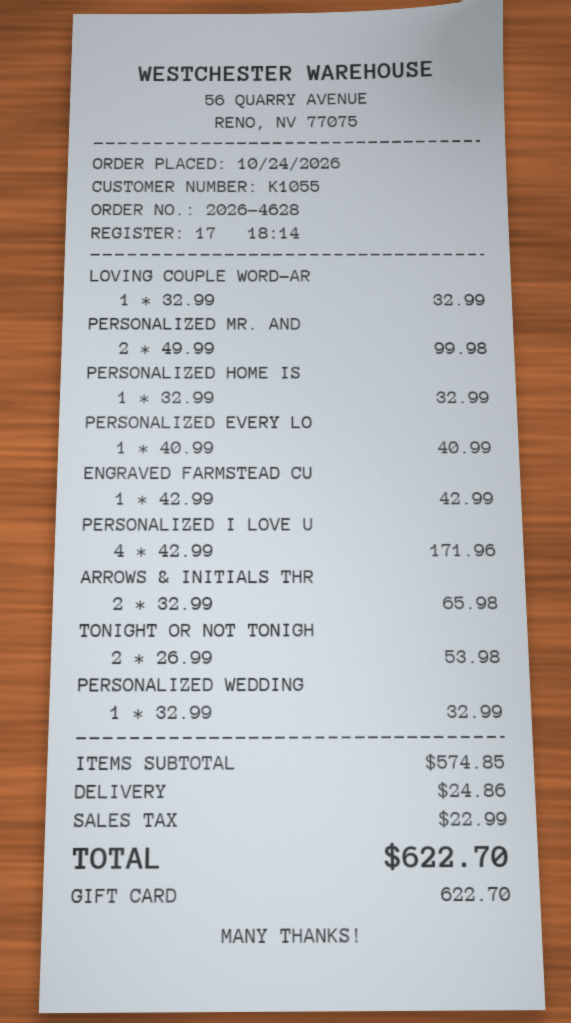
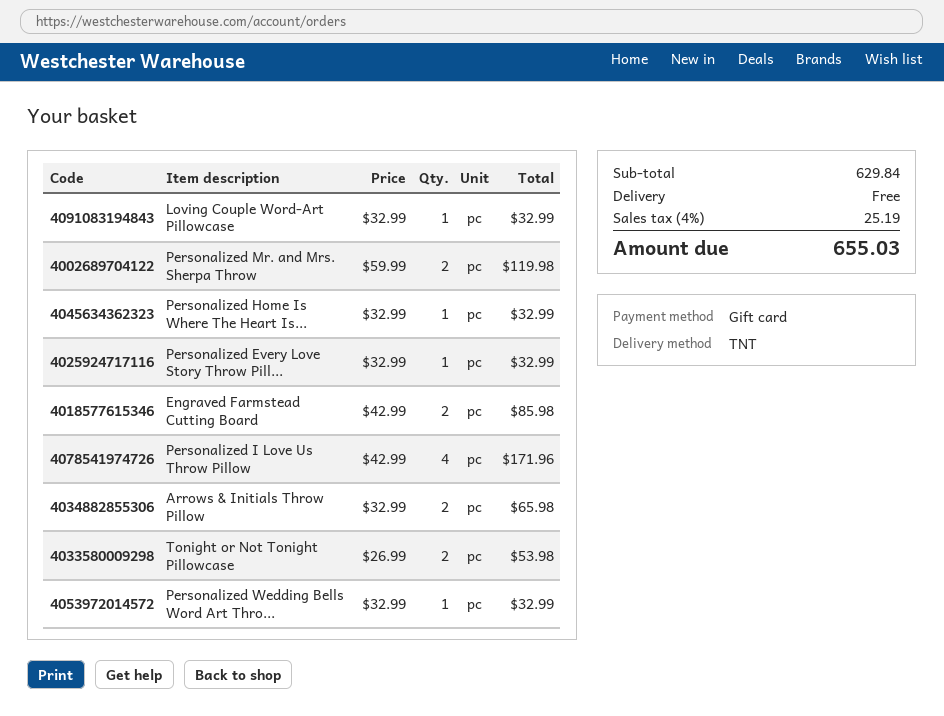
PERSONALIZED MR. AND: 2 x 49.99 = 99.98 -> 2 x 59.99 = 119.98
PERSONALIZED EVERY LO: 1 x 40.99 = 40.99 -> 1 x 32.99 = 32.99
ENGRAVED FARMSTEAD CU: 1 x 42.99 = 42.99 -> 2 x 42.99 = 85.98
subtotal: 574.85 -> 629.84
shipping: 24.86 -> 0.00
tax: 22.99 -> 25.19
total: 622.70 -> 655.03

